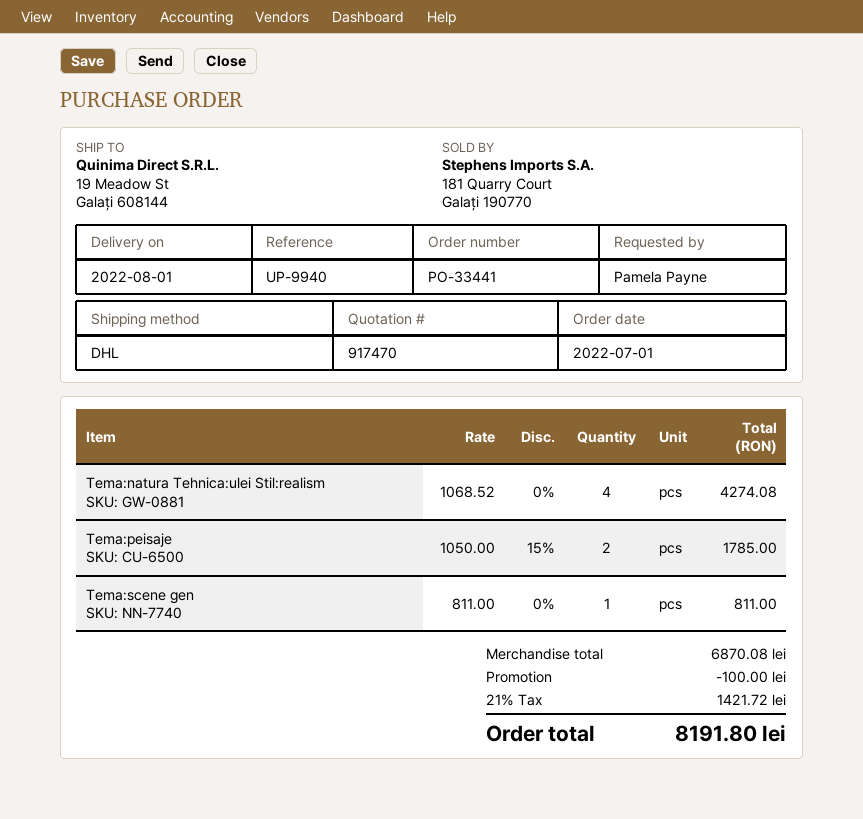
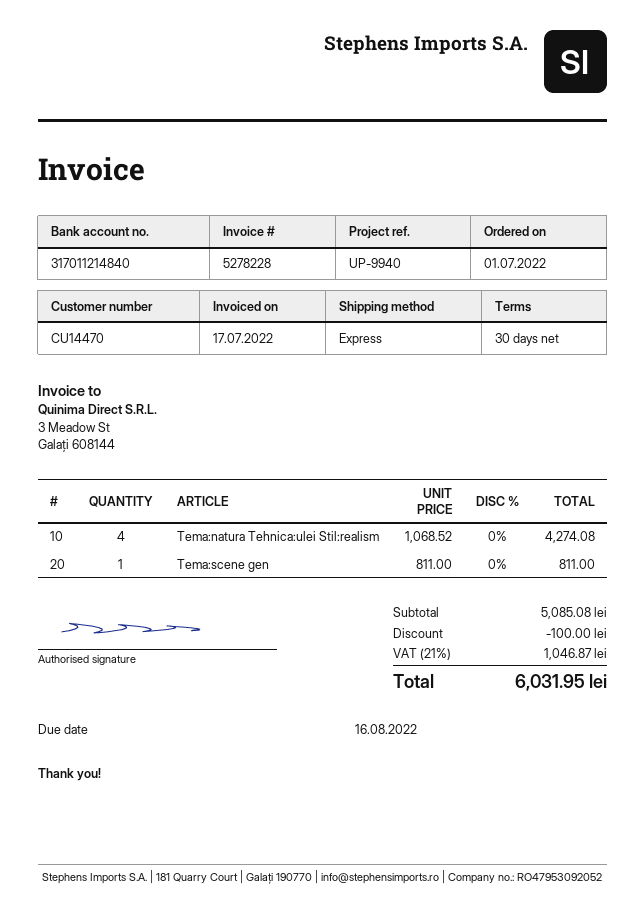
shipping method: DHL -> express
Tema:peisaje: 2 x 1050.00 - 15% = 1785.00 -> none
subtotal: 6870.08 -> 5085.08
tax: 21% = 1421.72 -> 21% = 1046.87
total: 8191.80 -> 6031.95

